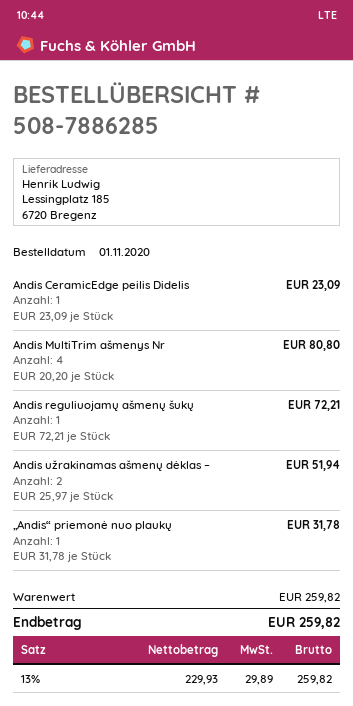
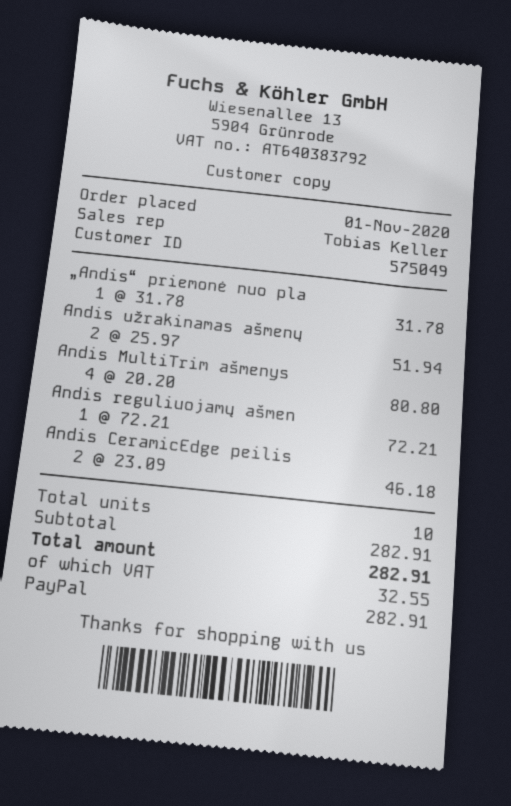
Andis CeramicEdge peilis Didelis: 1 x 23.09 = 23.09 -> 2 x 23.09 = 46.18
subtotal: 259.82 -> 282.91
tax: 29.89 -> 32.55
total: 259.82 -> 282.91

